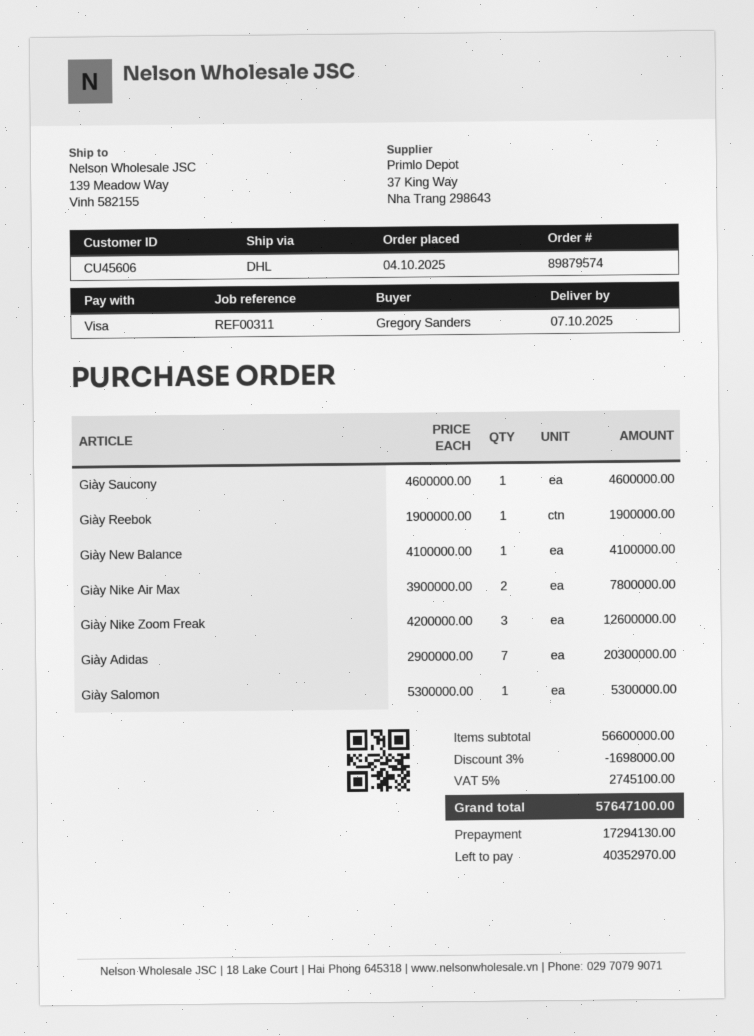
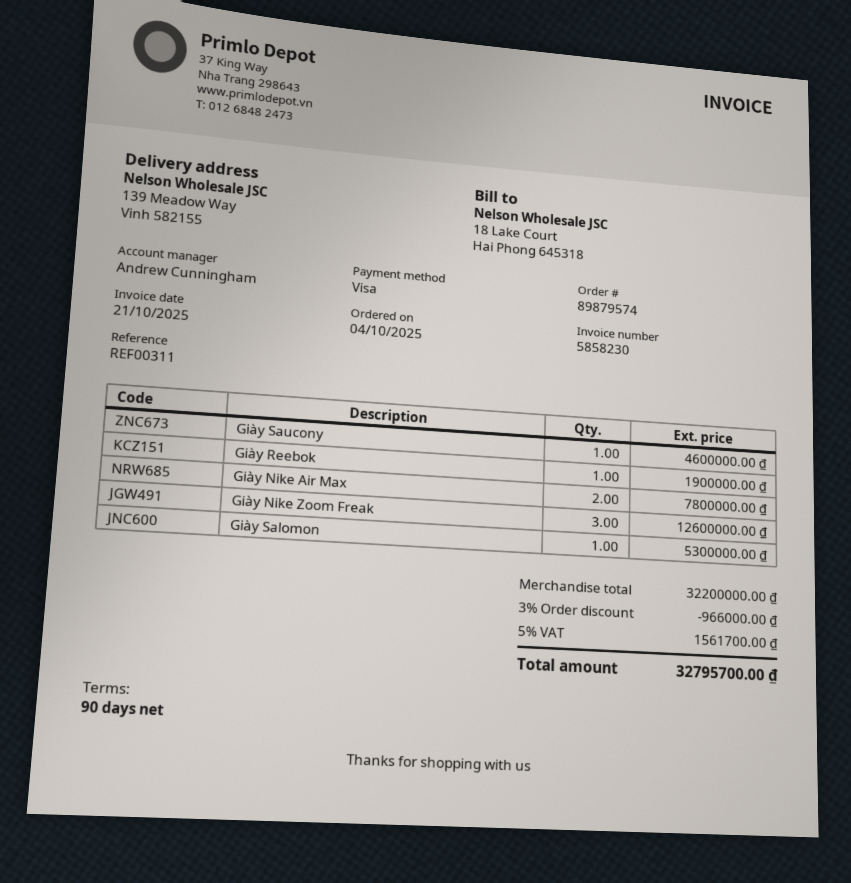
Giày New Balance: 1 for 4100000.00 -> none
Giày Adidas: 7 for 20300000.00 -> none
subtotal: 56600000.00 -> 32200000.00
discount: 3% = 1698000.00 -> 3% = 966000.00
tax: 5% = 2745100.00 -> 5% = 1561700.00
total: 57647100.00 -> 32795700.00

